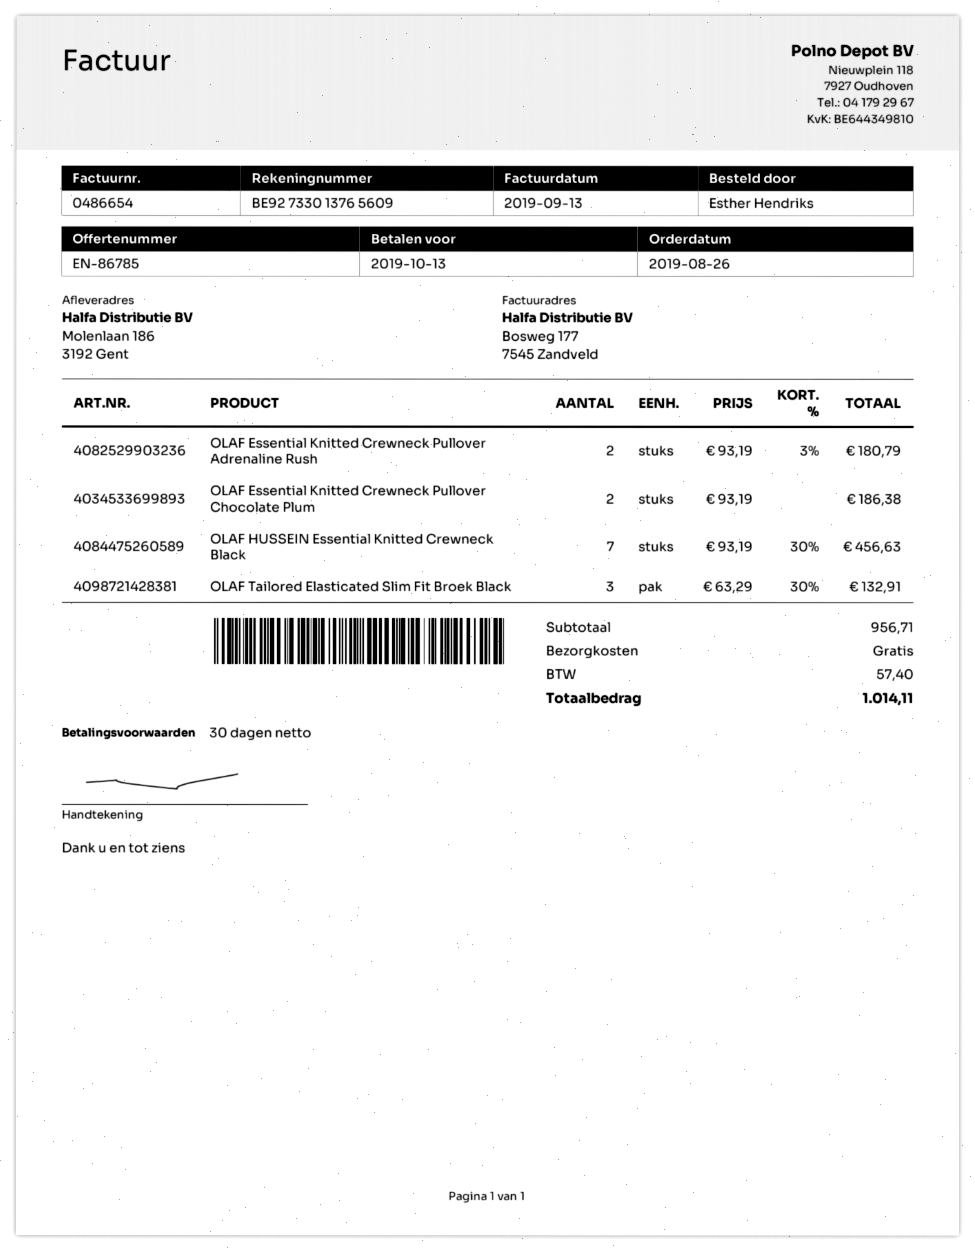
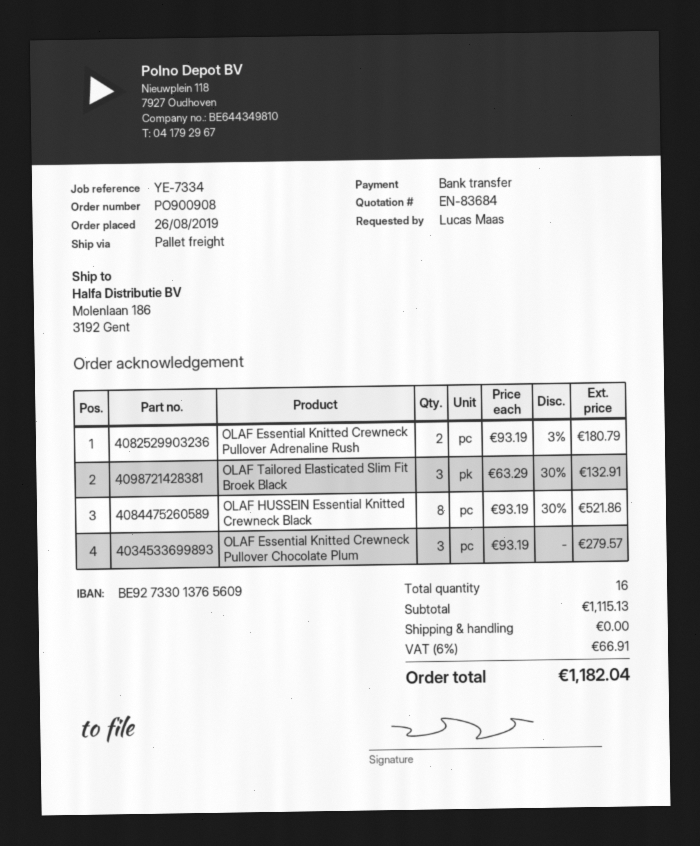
quote number: EN-86785 -> EN-83684
ordered by: Esther Hendriks -> Lucas Maas
OLAF Essential Knitted Crewneck Pullover Chocolate Plum: 2 x 93.19 = 186.38 -> 3 x 93.19 = 279.57
OLAF HUSSEIN Essential Knitted Crewneck Black: 7 x 93.19 - 30% = 456.63 -> 8 x 93.19 - 30% = 521.86
subtotal: 956.71 -> 1115.13
tax: 57.40 -> 66.91
total: 1014.11 -> 1182.04

